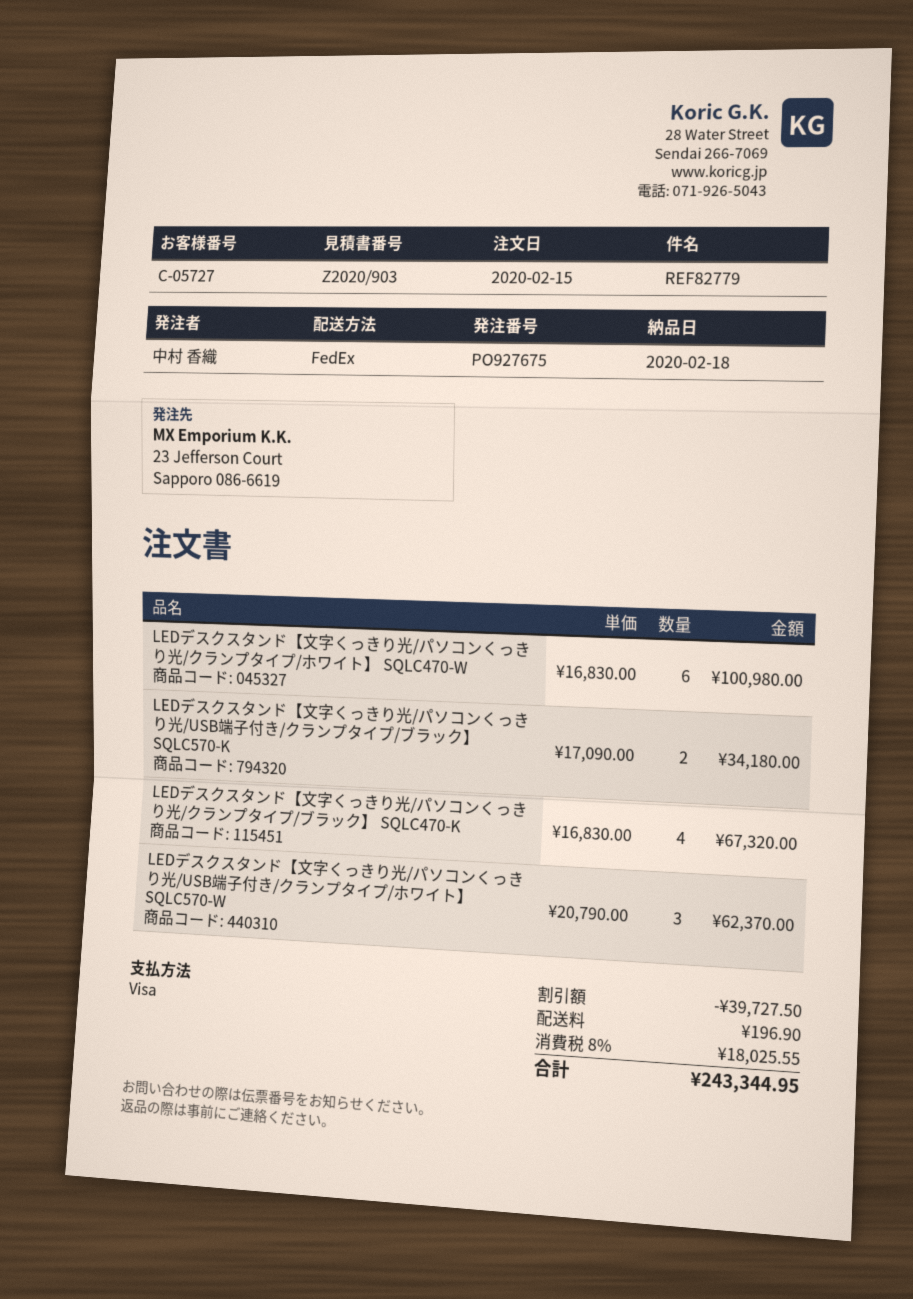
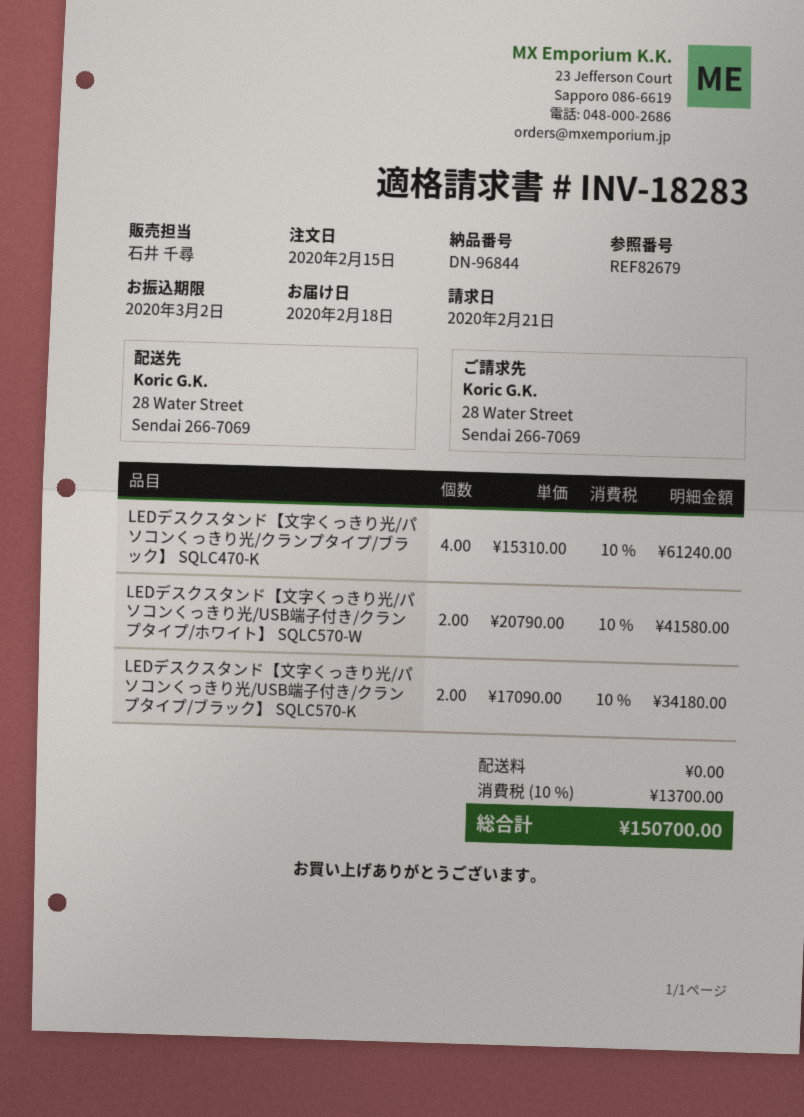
reference: REF82779 -> REF82679
LEDデスクスタンド【文字くっきり光/パソコンくっきり光/クランプタイプ/ホワイト】 SQLC470-W: 6 x 16830.00 = 100980.00 -> none
LEDデスクスタンド【文字くっきり光/パソコンくっきり光/クランプタイプ/ブラック】 SQLC470-K: 4 x 16830.00 = 67320.00 -> 4 x 15310.00 = 61240.00
LEDデスクスタンド【文字くっきり光/パソコンくっきり光/USB端子付き/クランプタイプ/ホワイト】 SQLC570-W: 3 x 20790.00 = 62370.00 -> 2 x 20790.00 = 41580.00
discount: 39727.50 -> none
shipping: 196.90 -> 0.00
tax: 8% = 18025.55 -> 10% = 13700.00
total: 243344.95 -> 150700.00

